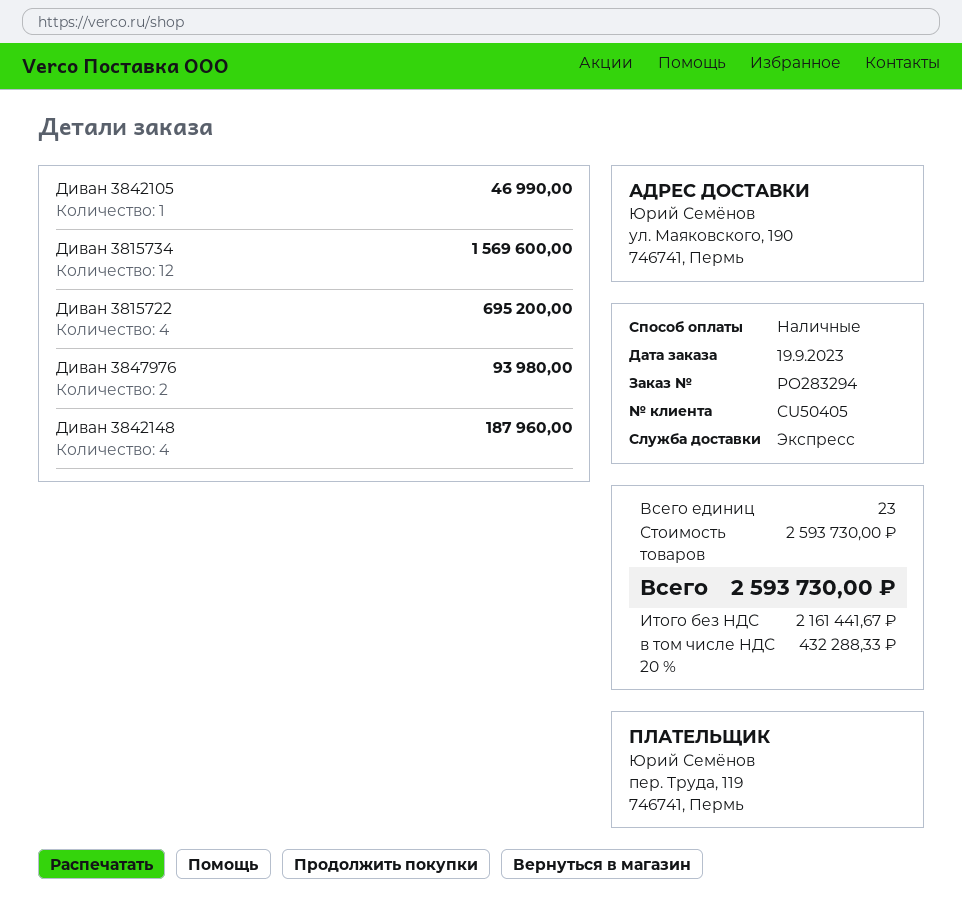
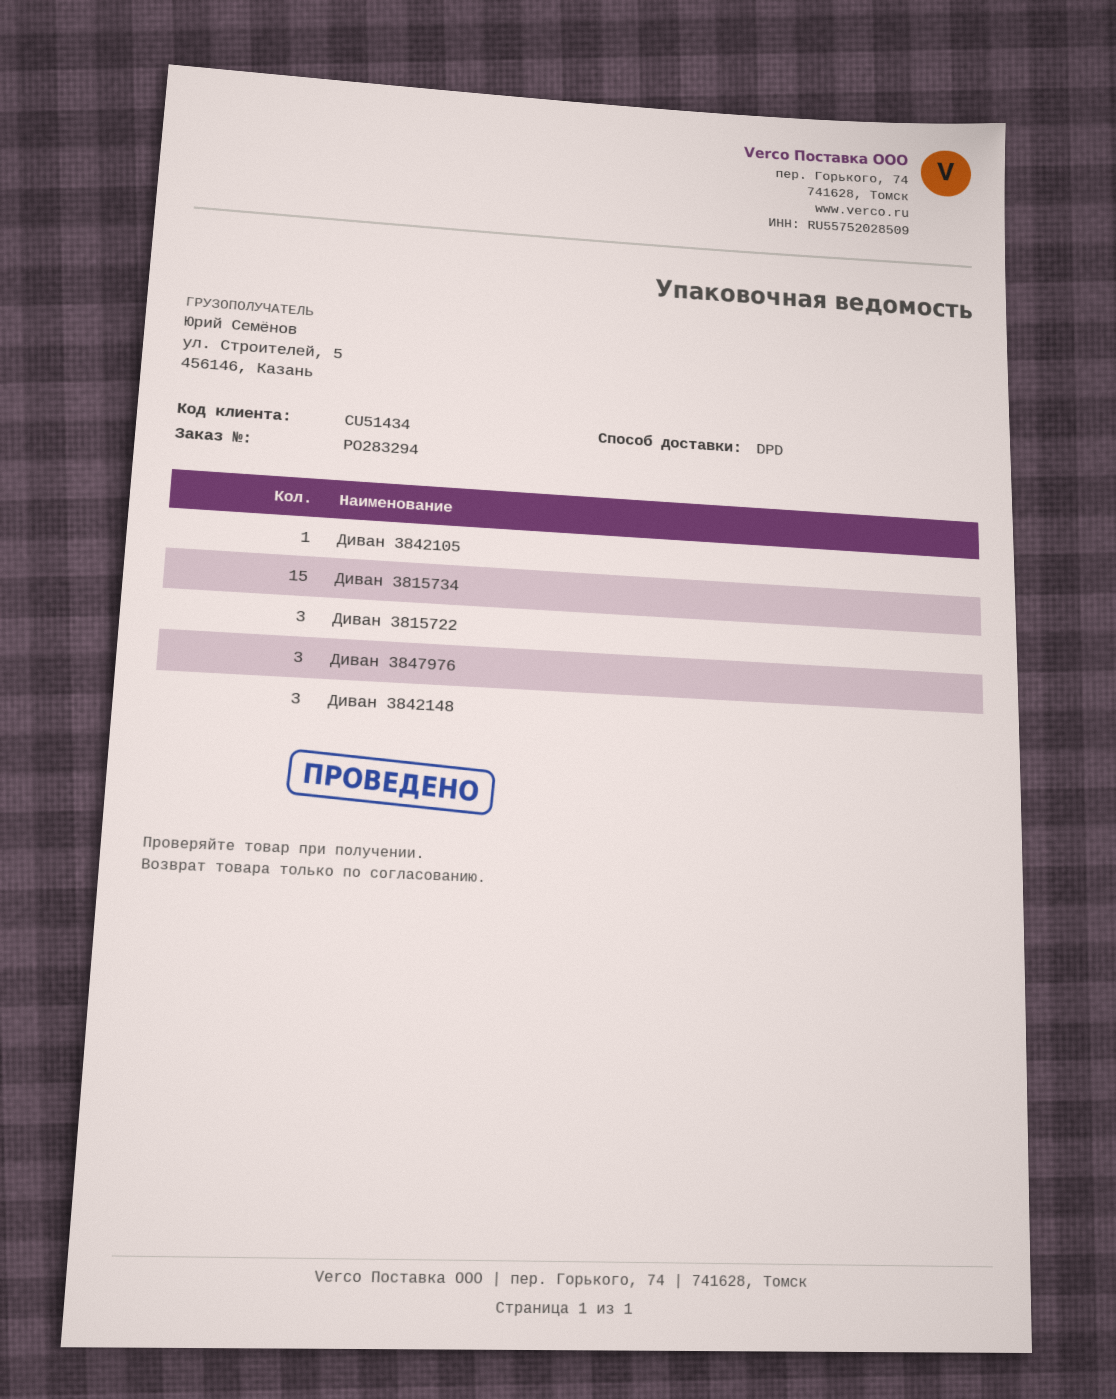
customer number: CU50405 -> CU51434
shipping method: express -> DPD
ship to: ул. Маяковского, 190, 746741, Пермь -> ул. Строителей, 5, 456146, Казань
Диван 3815734: 12 -> 15
Диван 3815722: 4 -> 3
Диван 3847976: 2 -> 3
Диван 3842148: 4 -> 3

